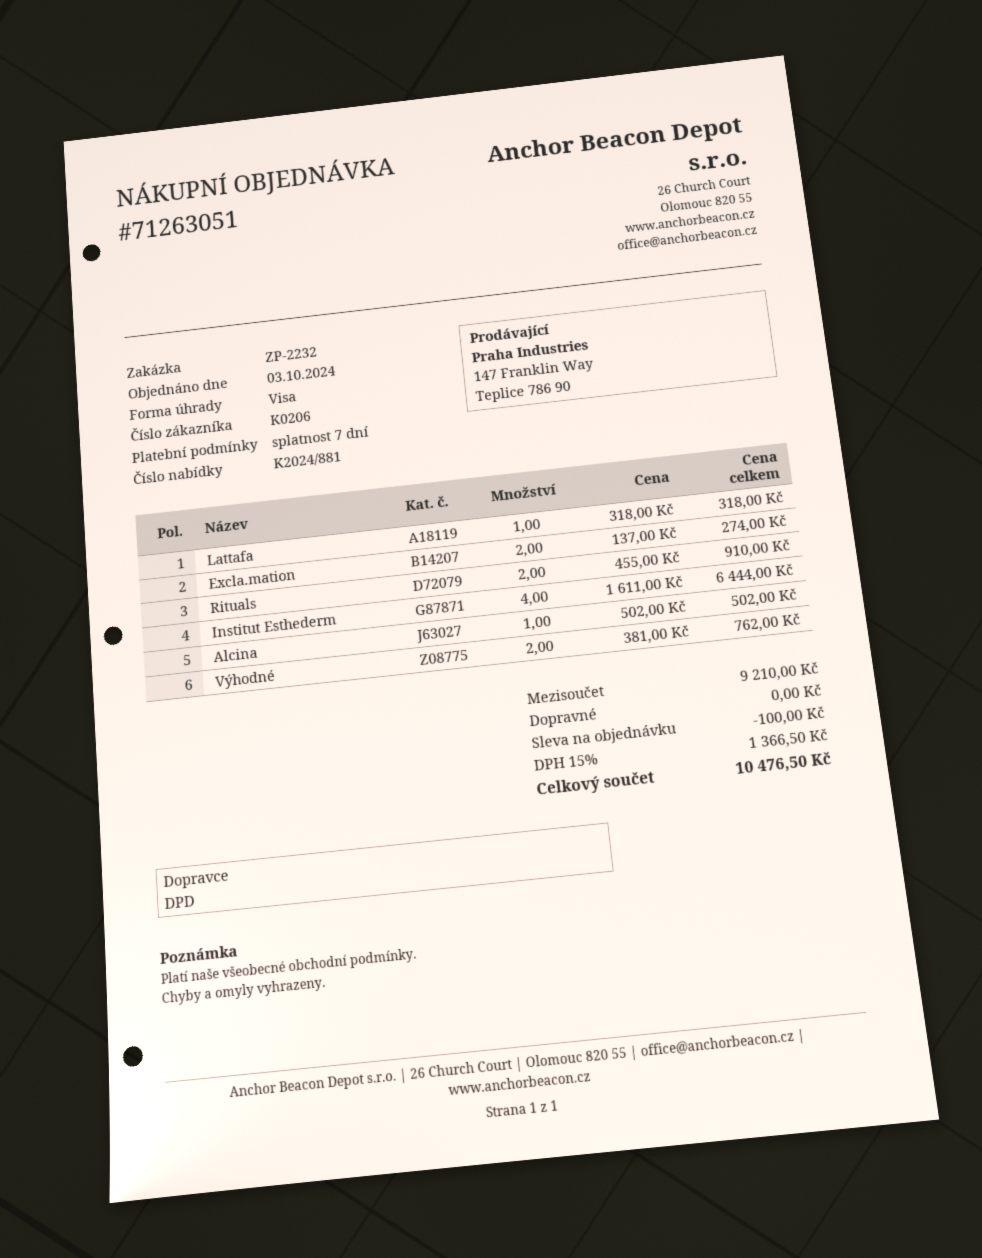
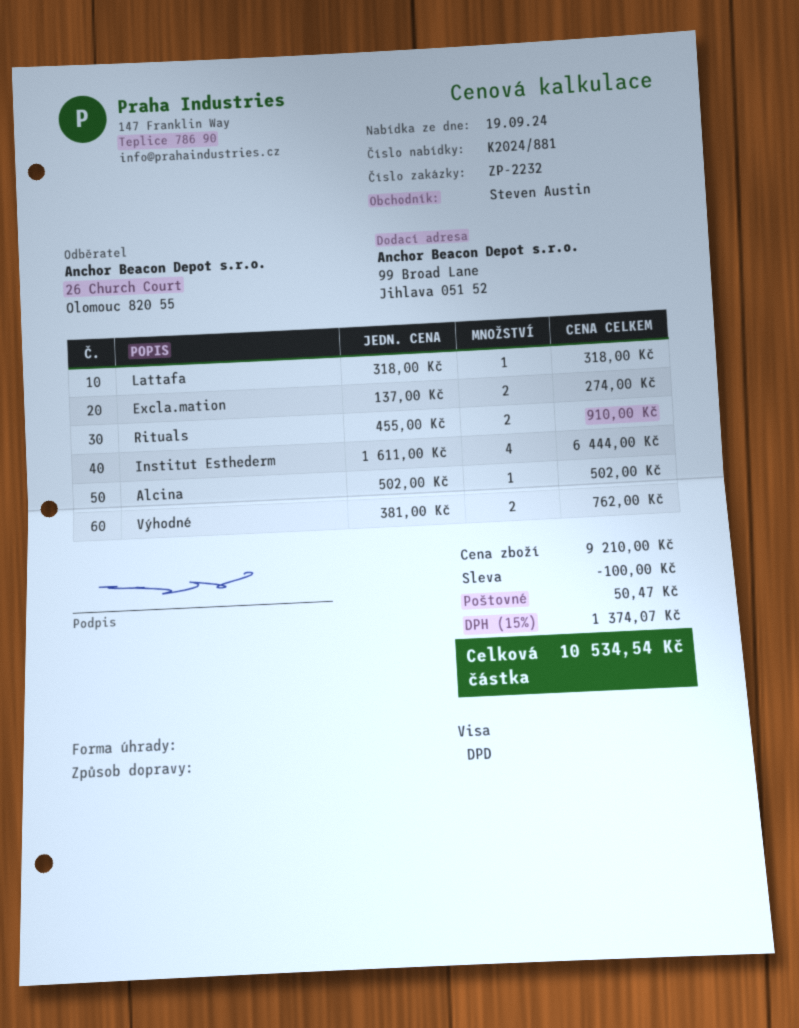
shipping: 0.00 -> 50.47
tax: 15% = 1366.50 -> 15% = 1374.07
total: 10476.50 -> 10534.54

